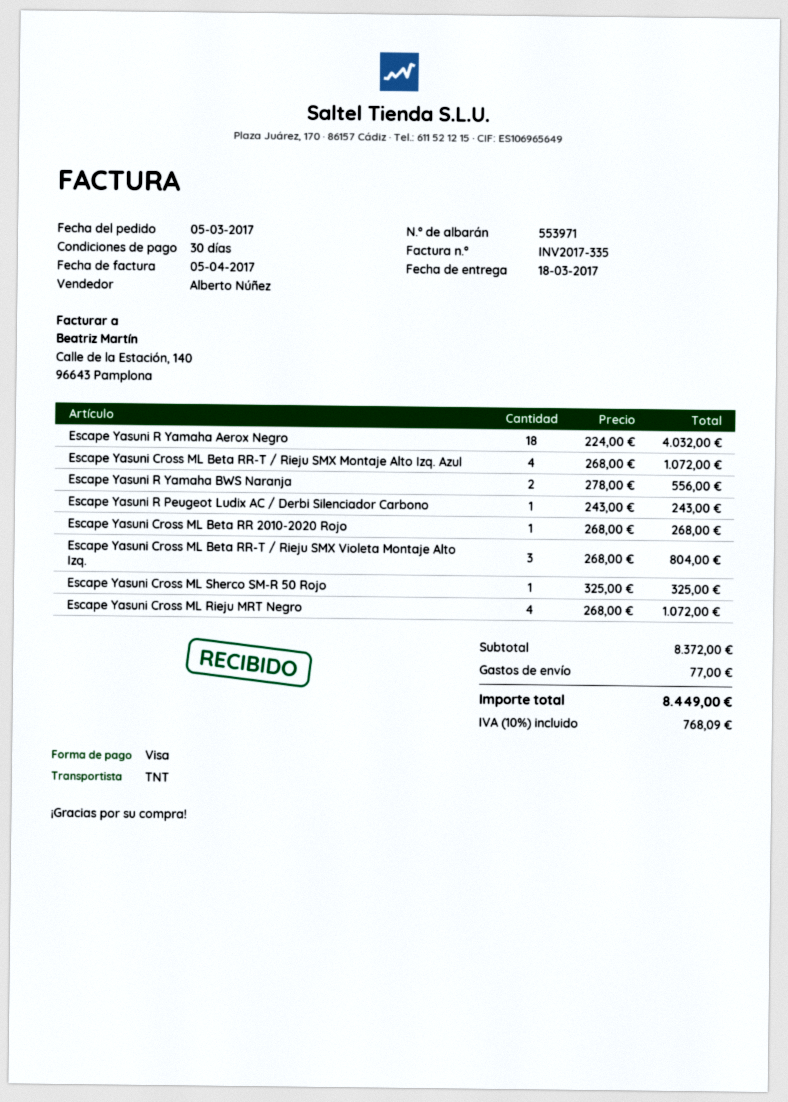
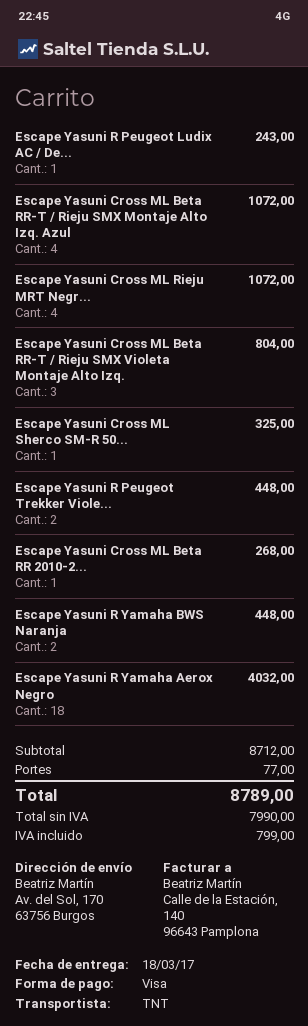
Escape Yasuni R Yamaha BWS Naranja: 2 for 556.00 -> 2 for 448.00
Escape Yasuni R Peugeot Trekker Viole...: none -> 2 for 448.00
subtotal: 8372.00 -> 8712.00
tax: 768.09 -> 799.00
total: 8449.00 -> 8789.00

